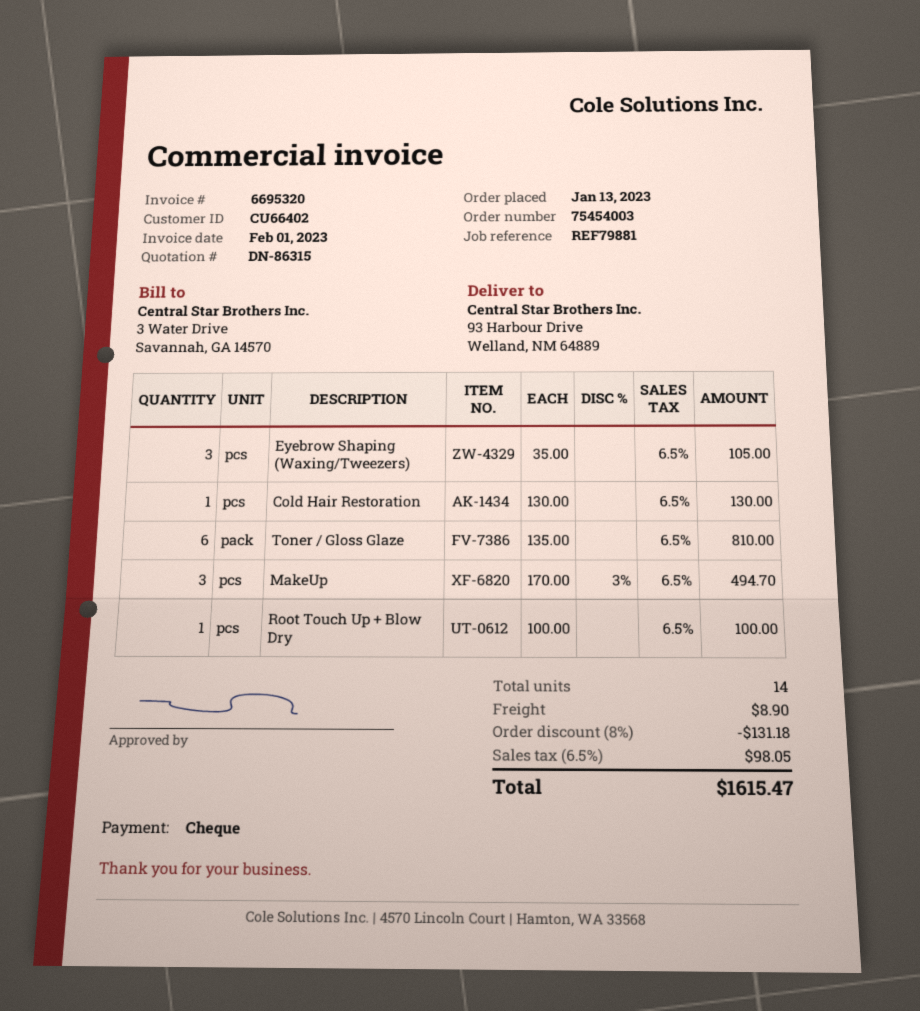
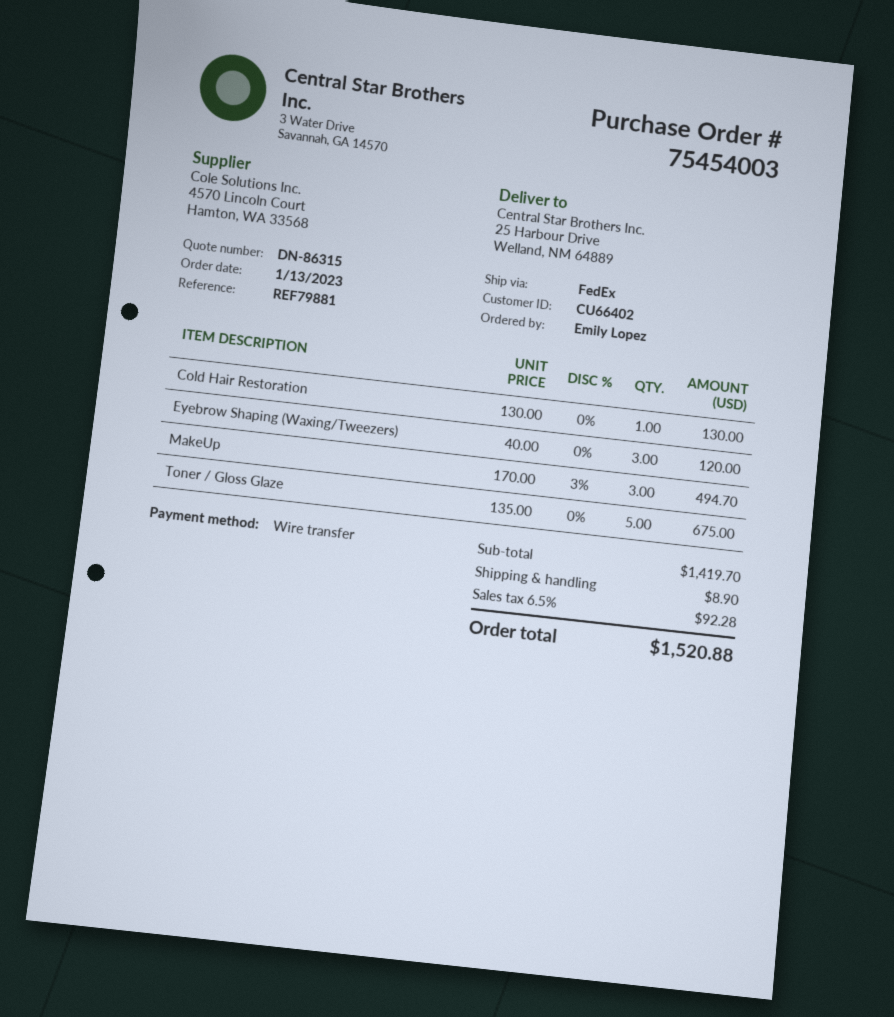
payment method: cheque -> bank transfer
ship to: 93 Harbour Drive, Welland, NM 64889 -> 25 Harbour Drive, Welland, NM 64889
Eyebrow Shaping (Waxing/Tweezers): 3 x 35.00 = 105.00 -> 3 x 40.00 = 120.00
Toner / Gloss Glaze: 6 x 135.00 = 810.00 -> 5 x 135.00 = 675.00
Root Touch Up + Blow Dry: 1 x 100.00 = 100.00 -> none
discount: 8% = 131.18 -> none
tax: 6.5% = 98.05 -> 6.5% = 92.28
total: 1615.47 -> 1520.88

